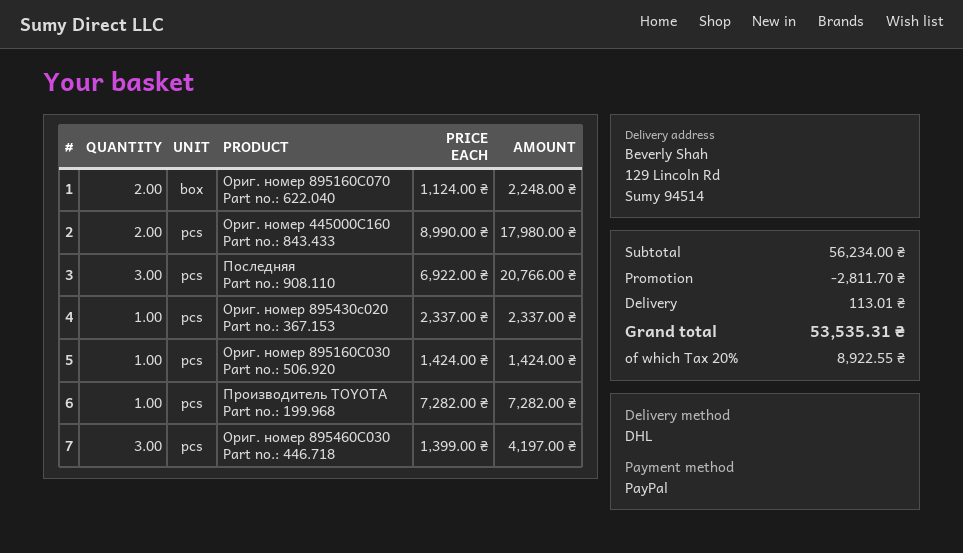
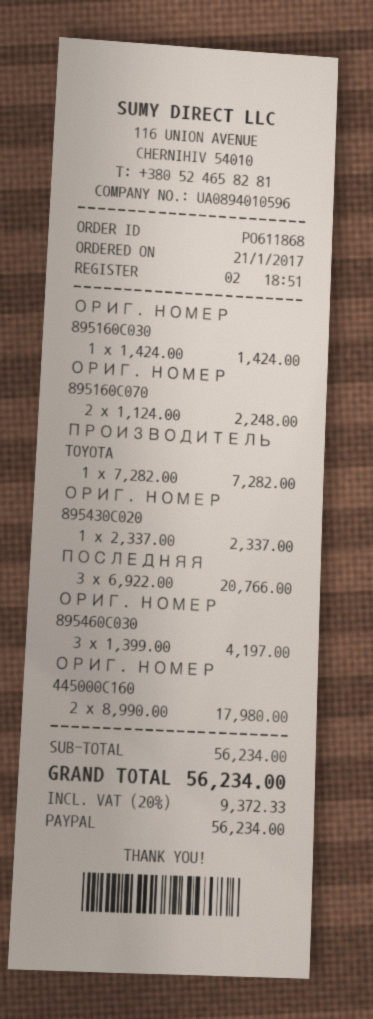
discount: 2811.70 -> none
shipping: 113.01 -> none
tax: 20% = 8922.55 -> 20% = 9372.33
total: 53535.31 -> 56234.00

